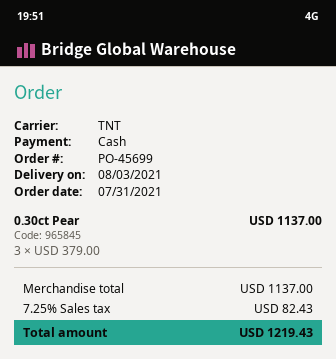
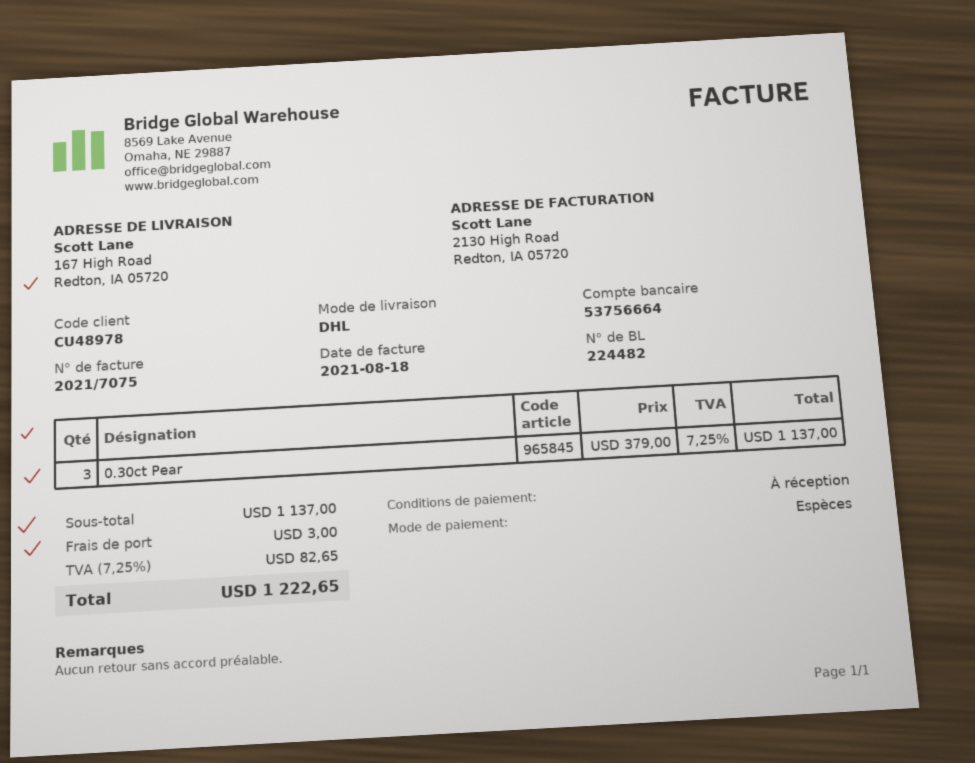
shipping method: TNT -> DHL
shipping: none -> 3.00
tax: 7.25% = 82.43 -> 7.25% = 82.65
total: 1219.43 -> 1222.65

